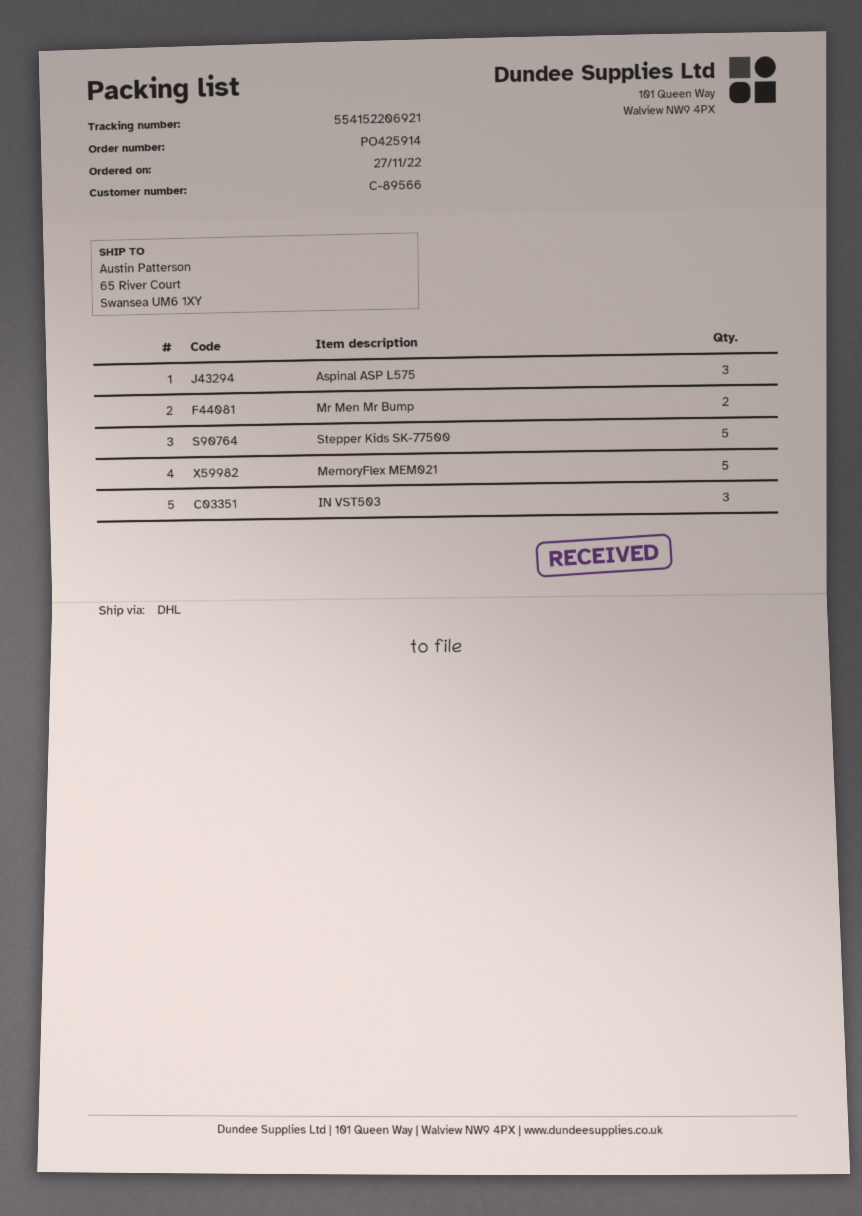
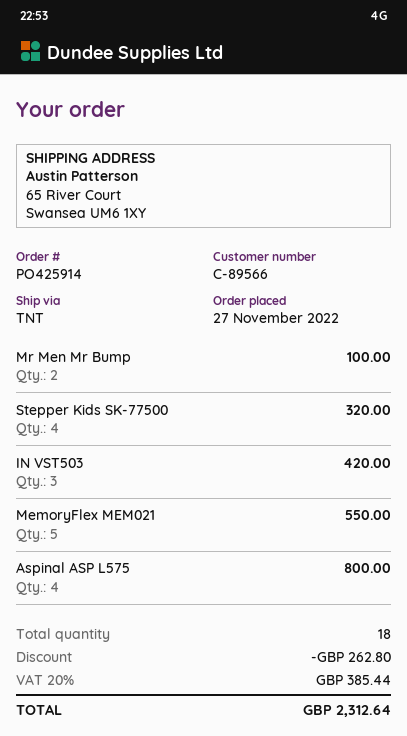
shipping method: DHL -> TNT
Aspinal ASP L575: 3 -> 4
Stepper Kids SK-77500: 5 -> 4

